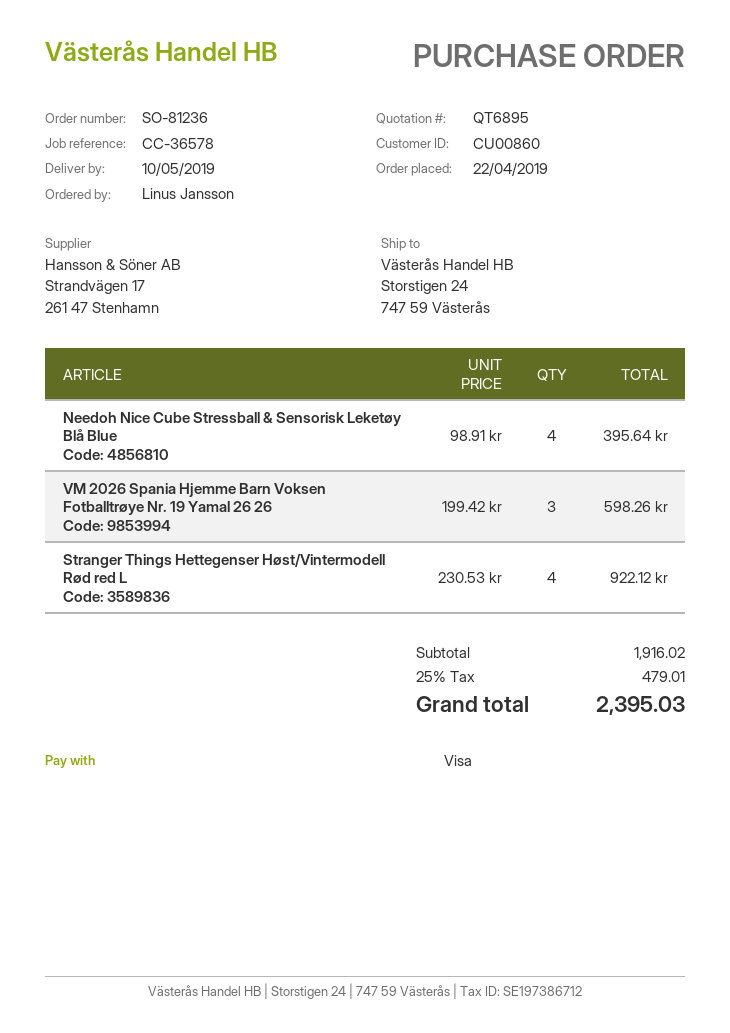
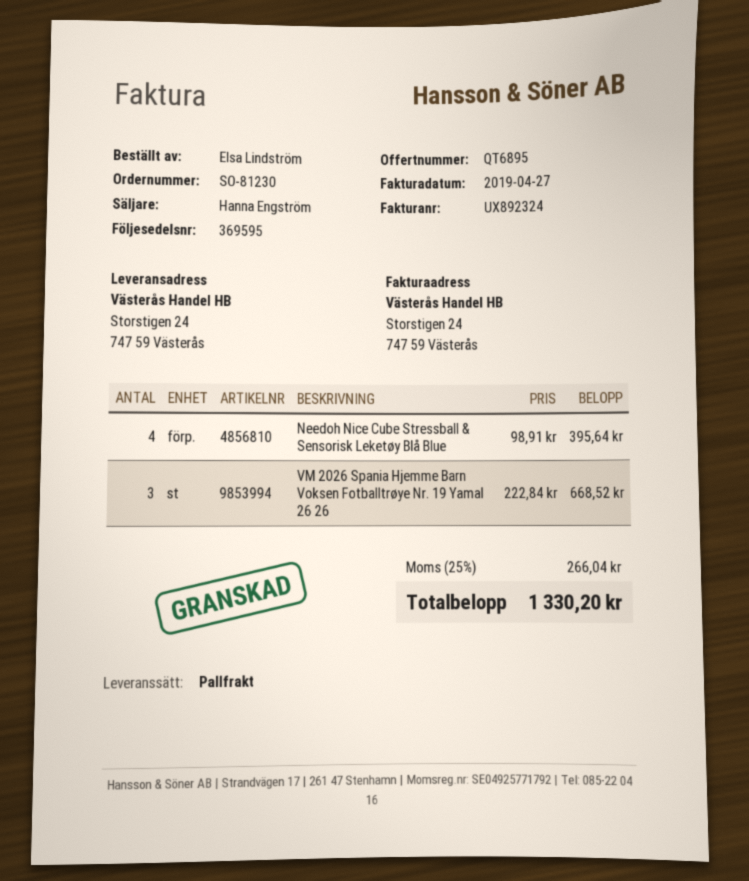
order number: SO-81236 -> SO-81230
ordered by: Linus Jansson -> Elsa Lindström
VM 2026 Spania Hjemme Barn Voksen Fotballtrøye Nr. 19 Yamal 26 26: 3 x 199.42 = 598.26 -> 3 x 222.84 = 668.52
Stranger Things Hettegenser Høst/Vintermodell Rød red L: 4 x 230.53 = 922.12 -> none
tax: 25% = 479.01 -> 25% = 266.04
total: 2395.03 -> 1330.20

